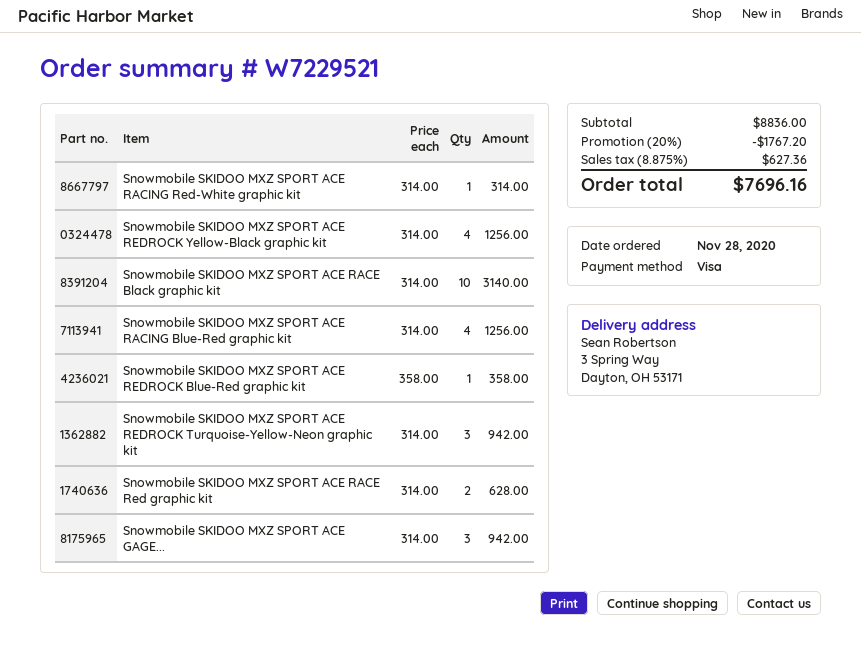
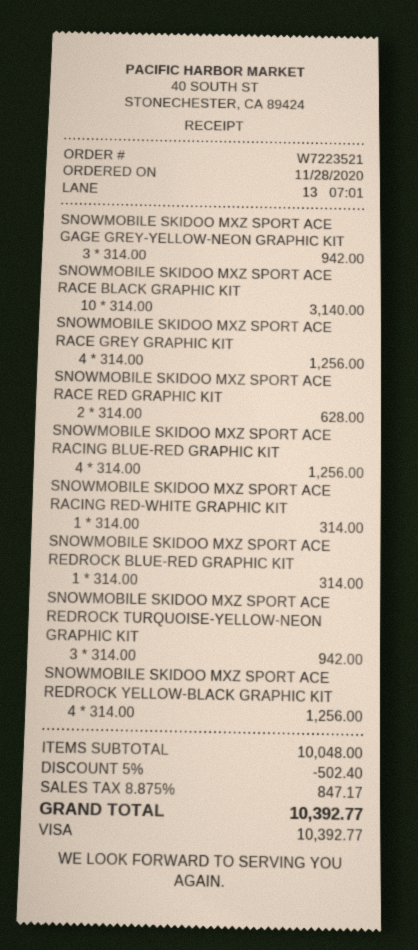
order number: W7229521 -> W7223521
Snowmobile SKIDOO MXZ SPORT ACE REDROCK Blue-Red graphic kit: 1 x 358.00 = 358.00 -> 1 x 314.00 = 314.00
SNOWMOBILE SKIDOO MXZ SPORT ACE RACE GREY GRAPHIC KIT: none -> 4 x 314.00 = 1256.00
subtotal: 8836.00 -> 10048.00
discount: 20% = 1767.20 -> 5% = 502.40
tax: 8.875% = 627.36 -> 8.875% = 847.17
total: 7696.16 -> 10392.77

